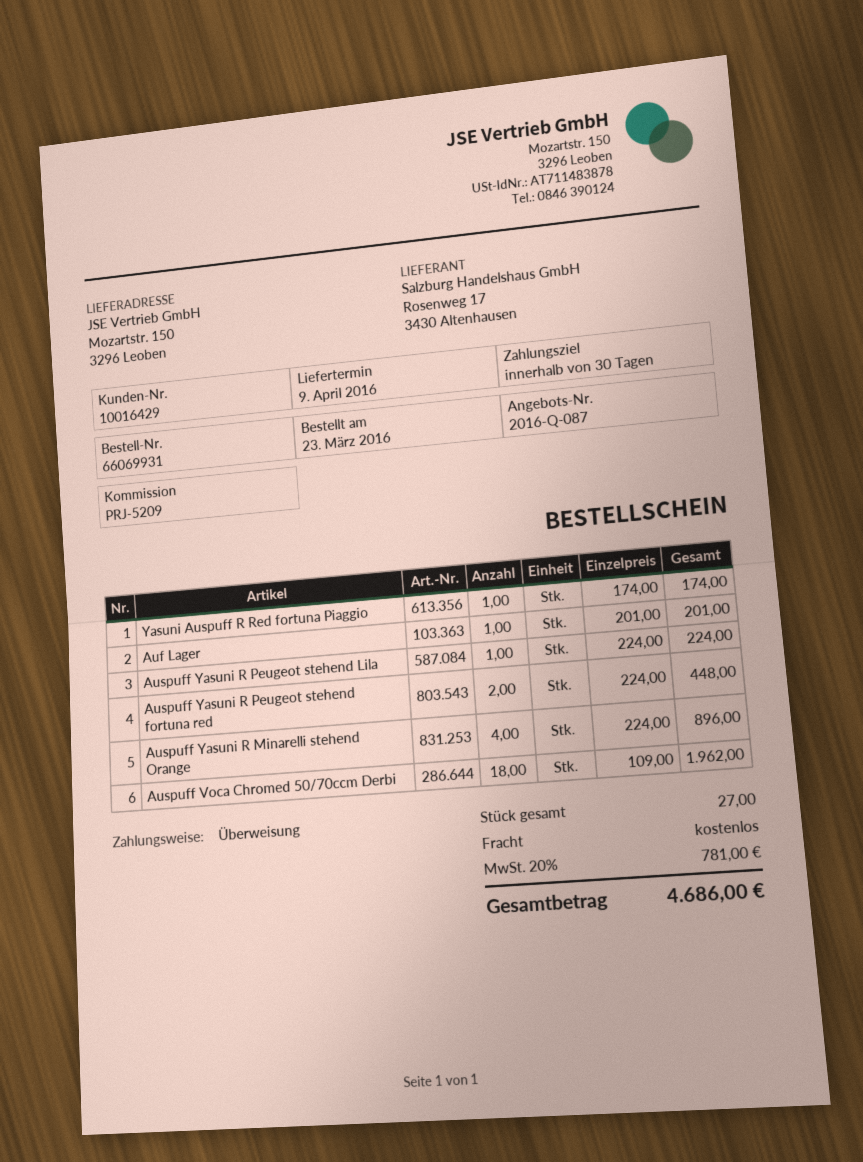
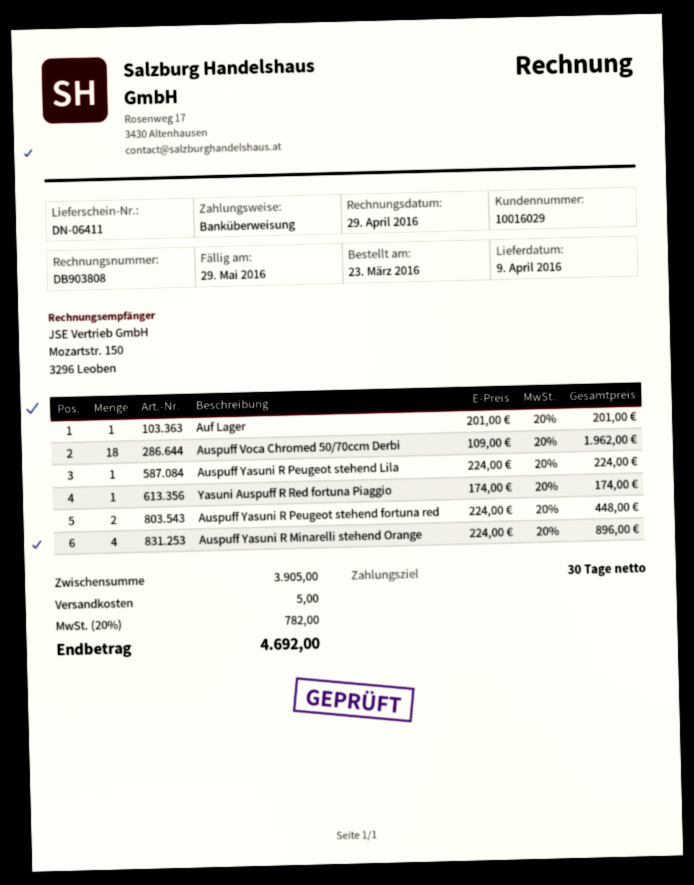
customer number: 10016429 -> 10016029
shipping: 0.00 -> 5.00
tax: 20% = 781.00 -> 20% = 782.00
total: 4686.00 -> 4692.00

